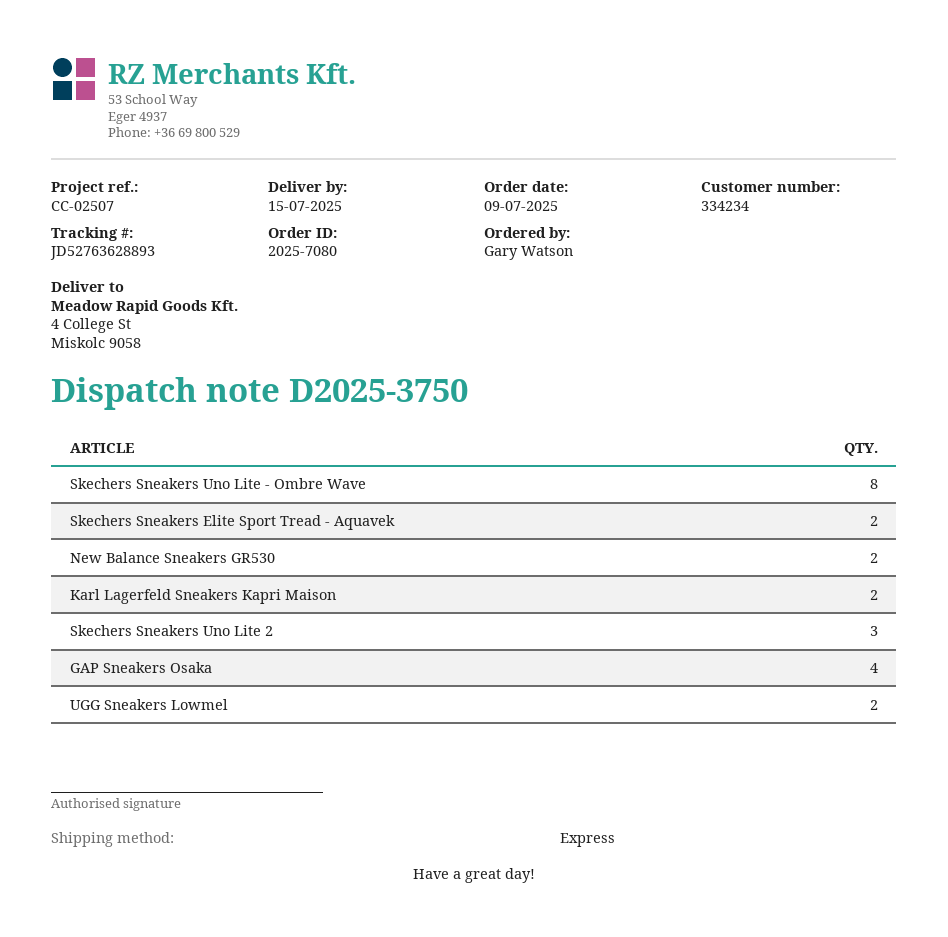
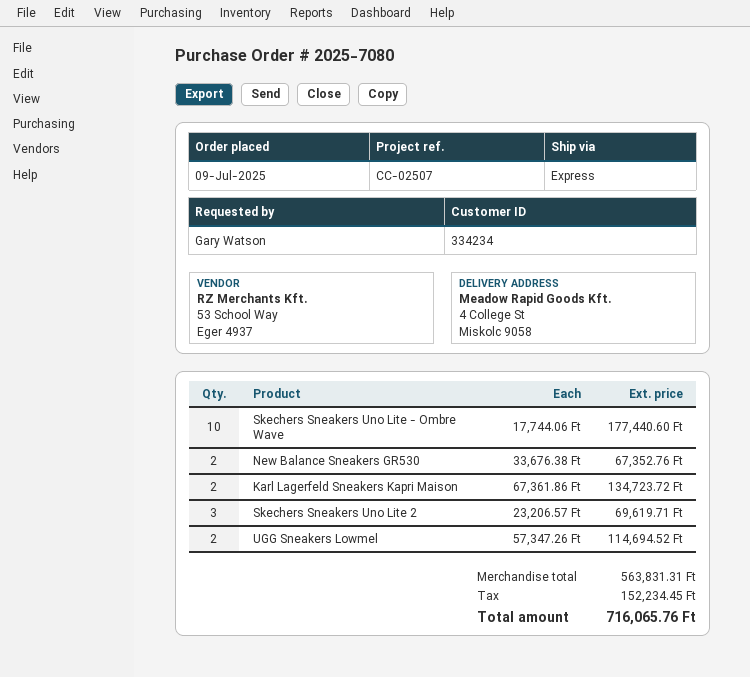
Skechers Sneakers Uno Lite - Ombre Wave: 8 -> 10
Skechers Sneakers Elite Sport Tread - Aquavek: 2 -> none
GAP Sneakers Osaka: 4 -> none

